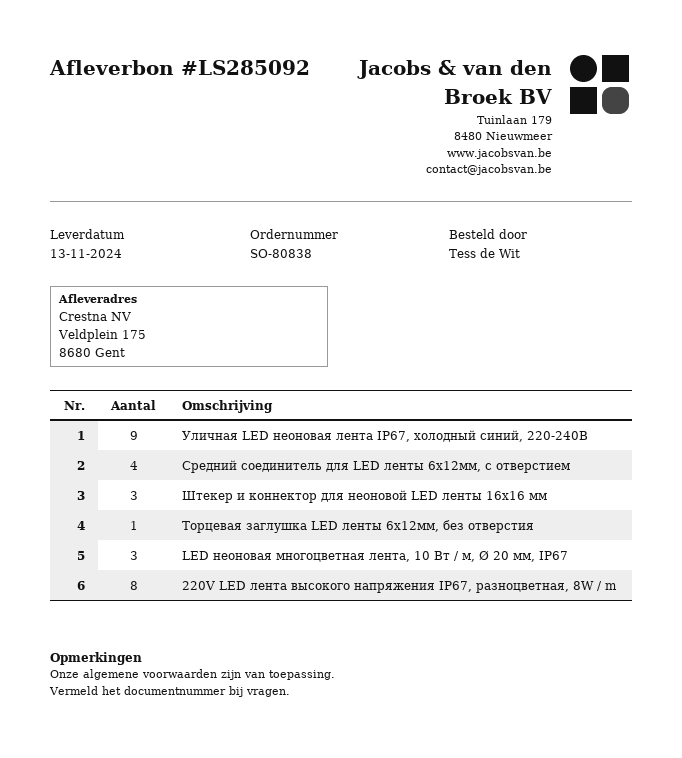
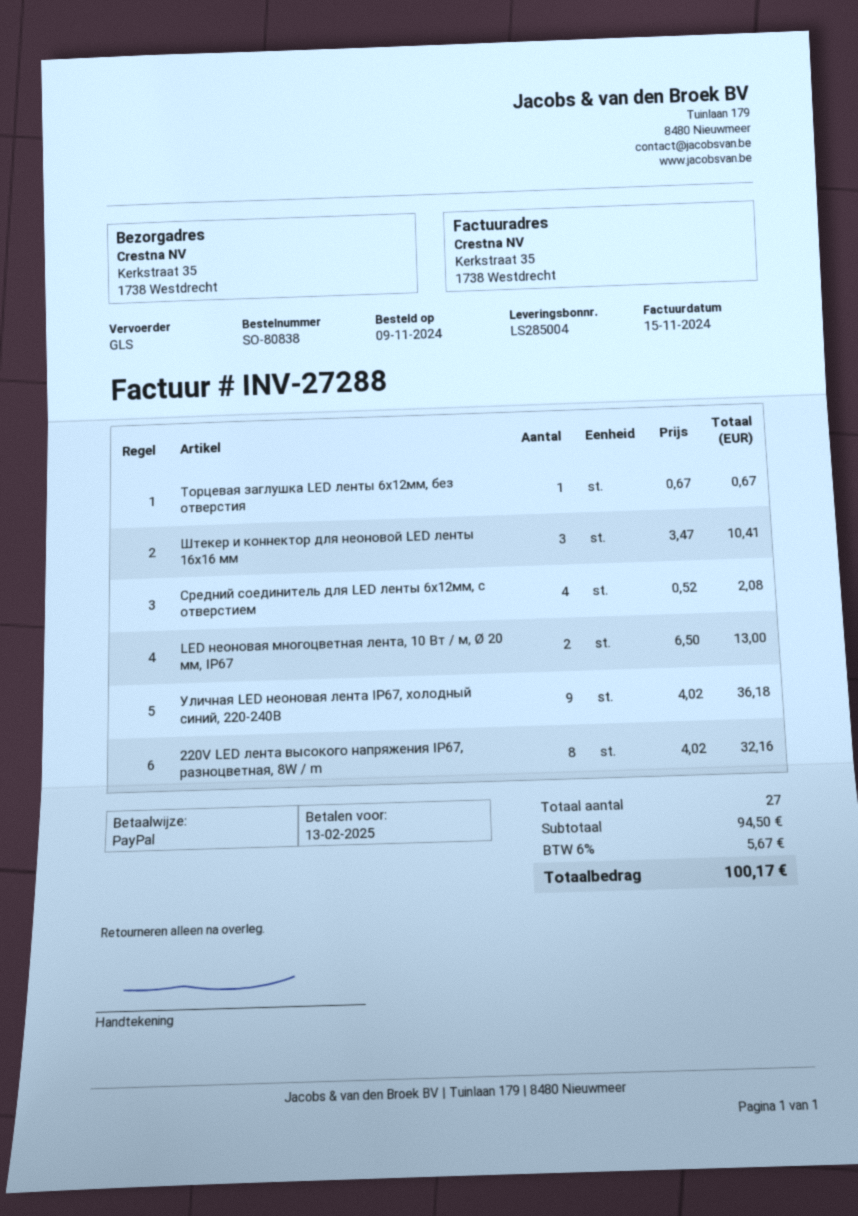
delivery note number: LS285092 -> LS285004
ship to: Veldplein 175, 8680 Gent -> Kerkstraat 35, 1738 Westdrecht
LED неоновая многоцветная лента, 10 Вт / м, Ø 20 мм, IP67: 3 -> 2

